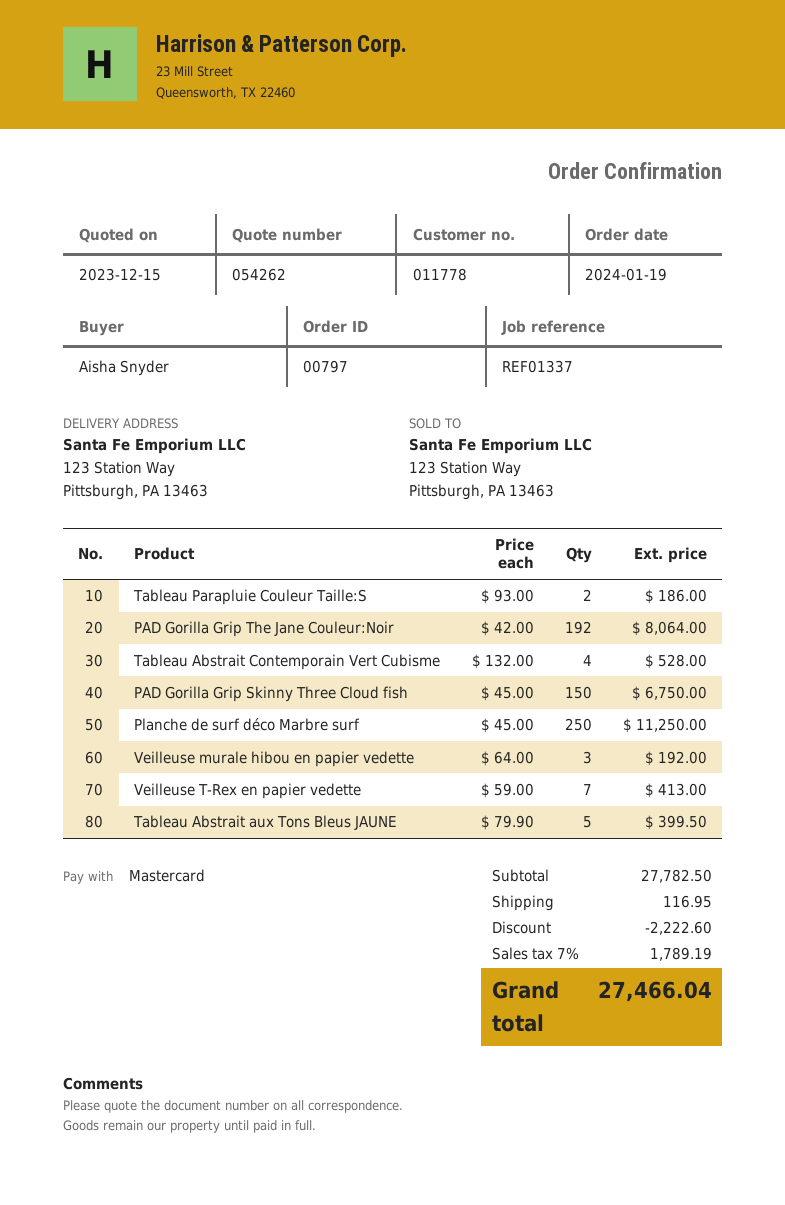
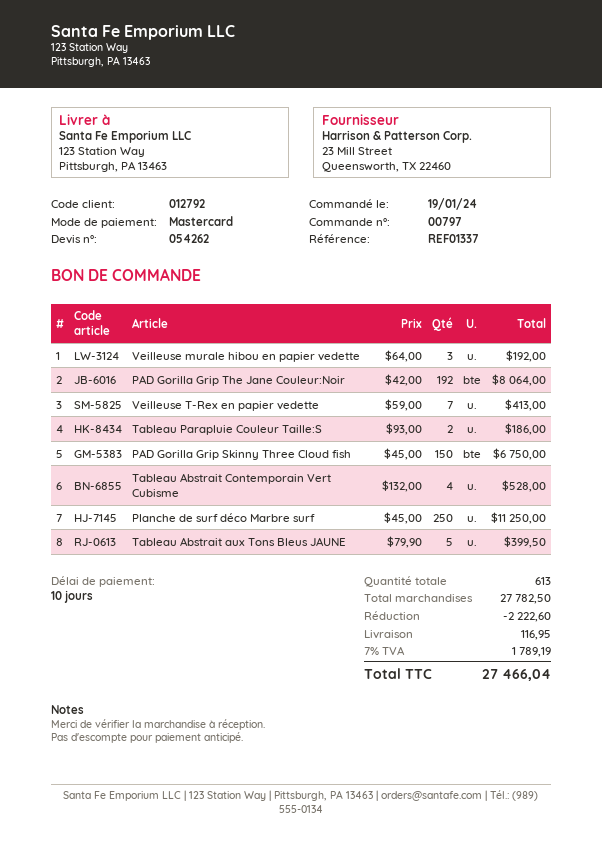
customer number: 011778 -> 012792

